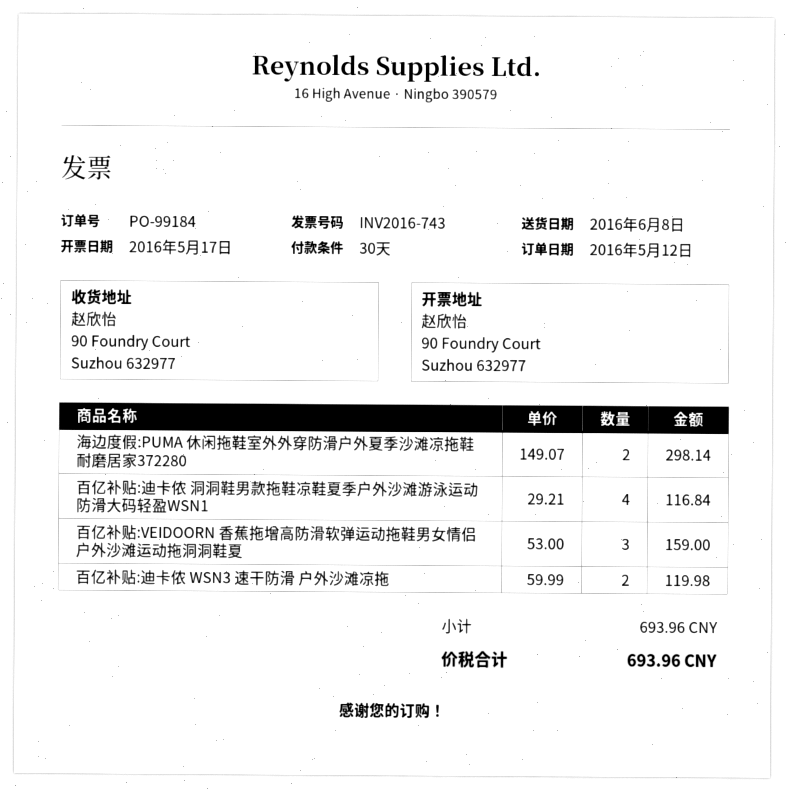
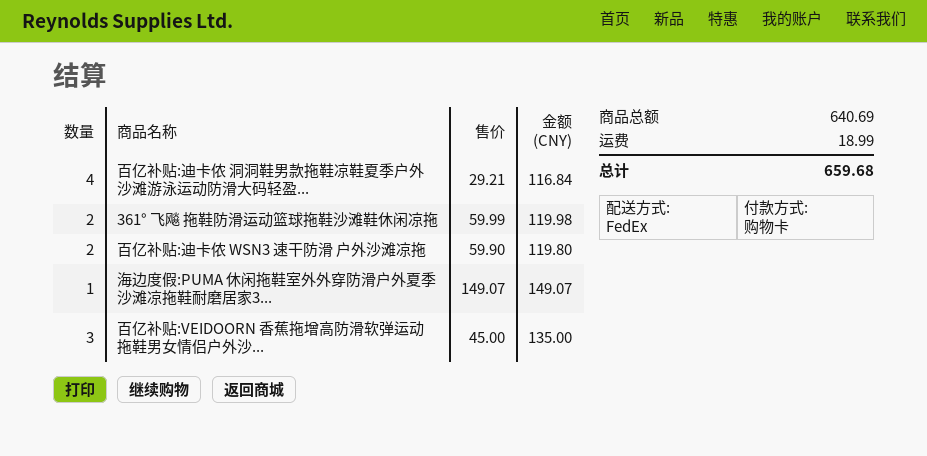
海边度假:PUMA 休闲拖鞋室外外穿防滑户外夏季沙滩凉拖鞋耐磨居家372280: 2 x 149.07 = 298.14 -> 1 x 149.07 = 149.07
百亿补贴:VEIDOORN 香蕉拖增高防滑软弹运动拖鞋男女情侣户外沙滩运动拖洞洞鞋夏: 3 x 53.00 = 159.00 -> 3 x 45.00 = 135.00
百亿补贴:迪卡侬 WSN3 速干防滑 户外沙滩凉拖: 2 x 59.99 = 119.98 -> 2 x 59.90 = 119.80
361° 飞飚 拖鞋防滑运动篮球拖鞋沙滩鞋休闲凉拖: none -> 2 x 59.99 = 119.98
subtotal: 693.96 -> 640.69
shipping: none -> 18.99
total: 693.96 -> 659.68

